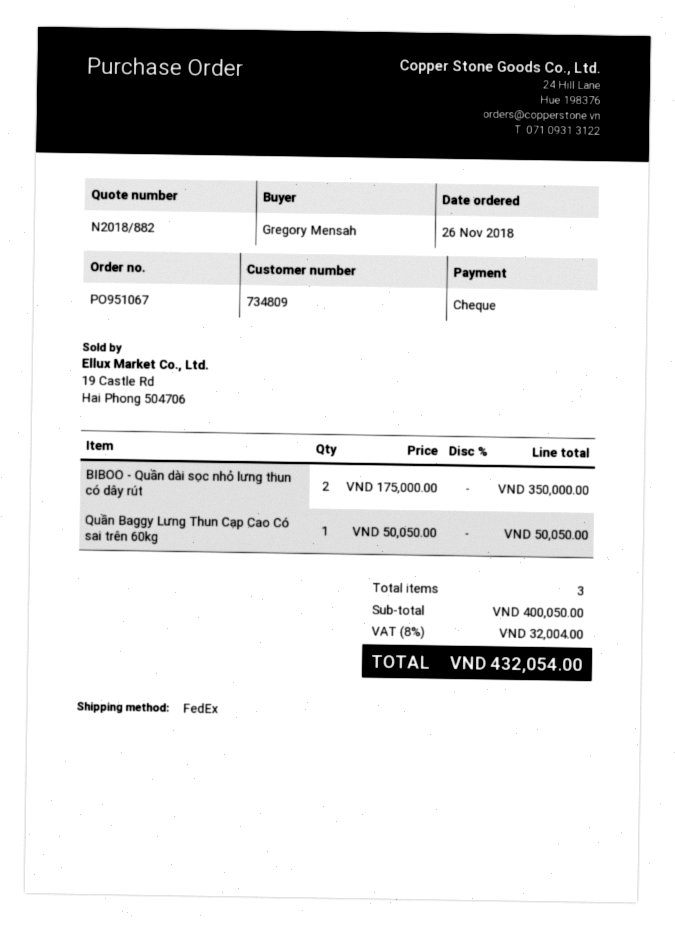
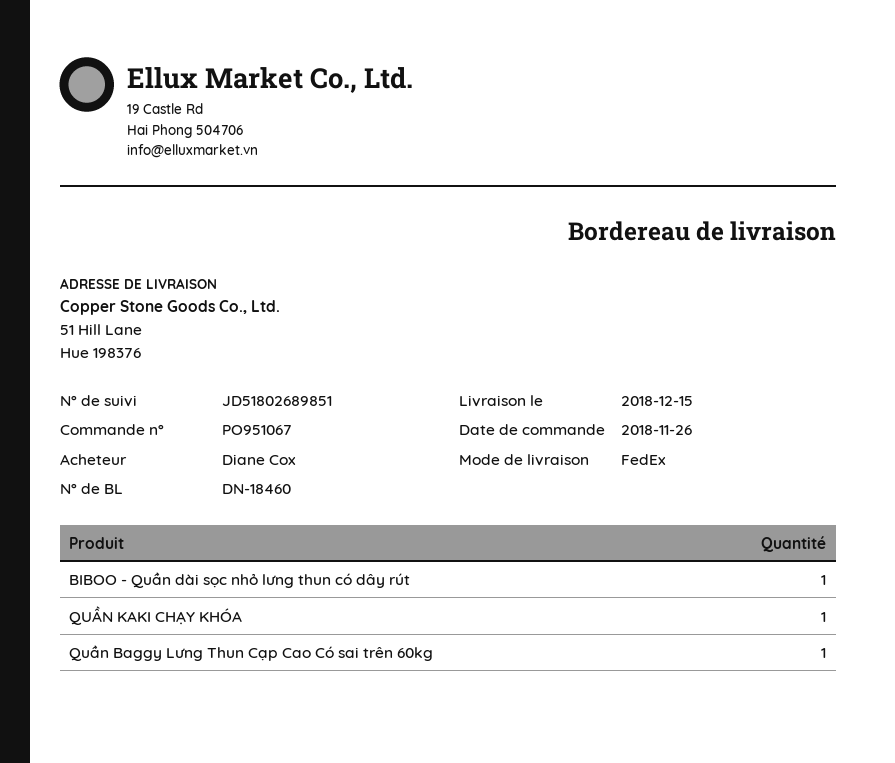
ordered by: Gregory Mensah -> Diane Cox
BIBOO - Quần dài sọc nhỏ lưng thun có dây rút: 2 -> 1
QUẦN KAKI CHẠY KHÓA: none -> 1

